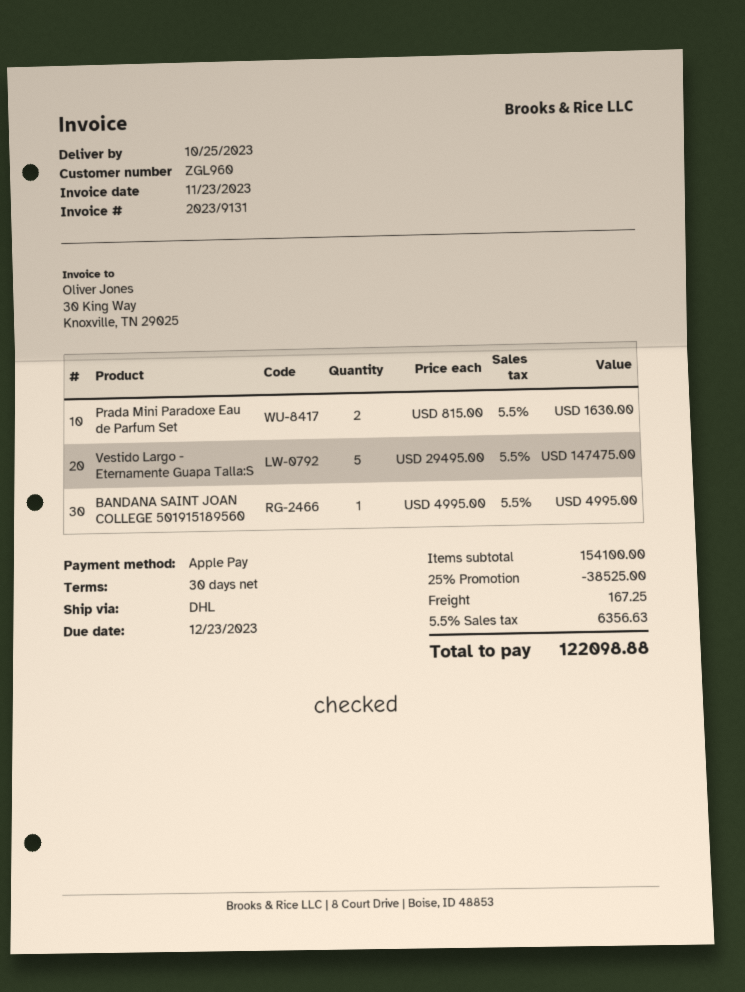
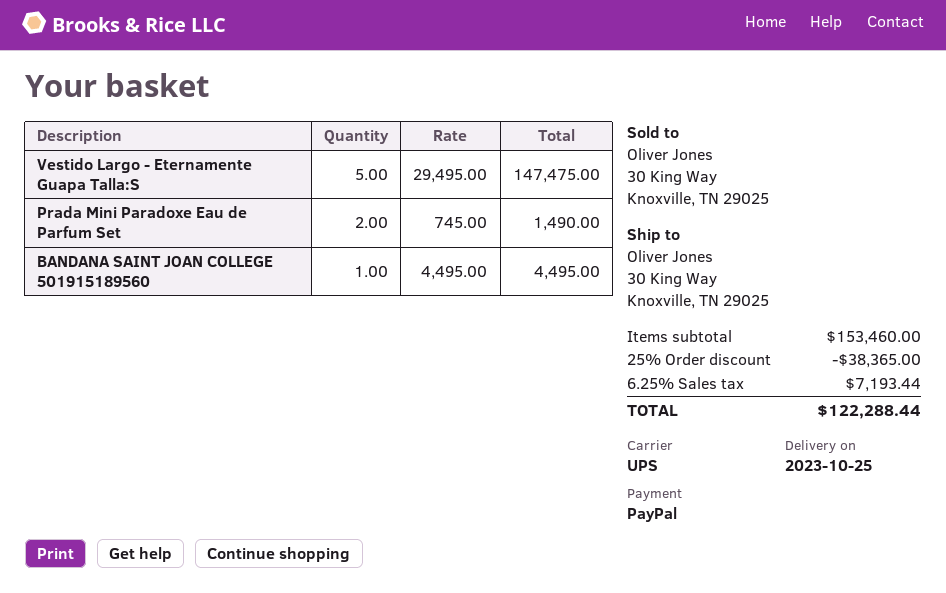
payment method: Apple Pay -> PayPal
shipping method: DHL -> UPS
Prada Mini Paradoxe Eau de Parfum Set: 2 x 815.00 = 1630.00 -> 2 x 745.00 = 1490.00
BANDANA SAINT JOAN COLLEGE 501915189560: 1 x 4995.00 = 4995.00 -> 1 x 4495.00 = 4495.00
subtotal: 154100.00 -> 153460.00
discount: 25% = 38525.00 -> 25% = 38365.00
shipping: 167.25 -> none
tax: 5.5% = 6356.63 -> 6.25% = 7193.44
total: 122098.88 -> 122288.44

